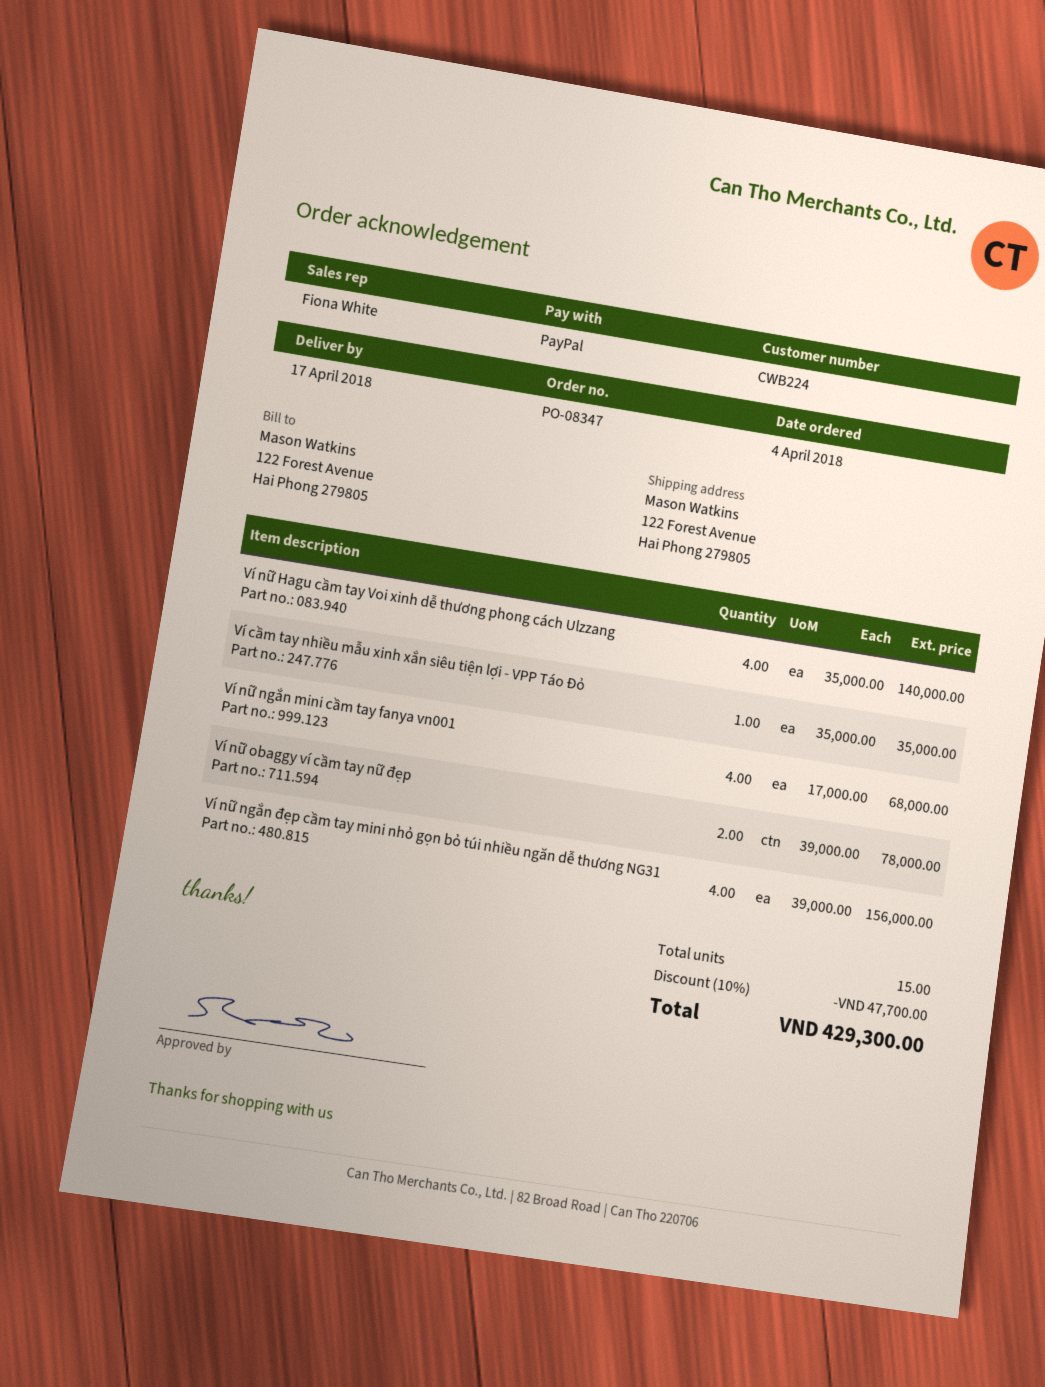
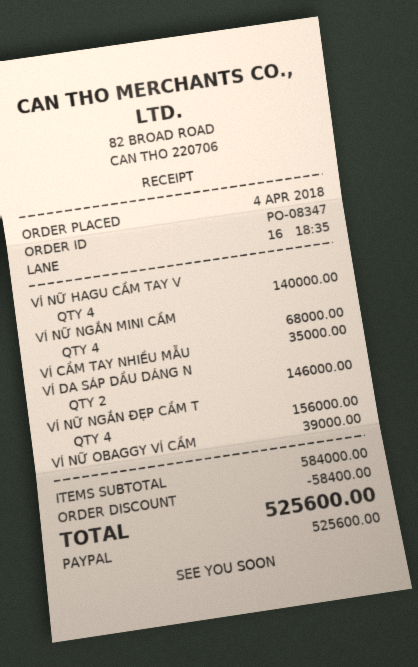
Ví nữ obaggy ví cầm tay nữ đẹp: 2 for 78000.00 -> 1 for 39000.00
VÍ DA SÁP DẦU DÁNG N: none -> 2 for 146000.00
discount: 47700.00 -> 58400.00
total: 429300.00 -> 525600.00

